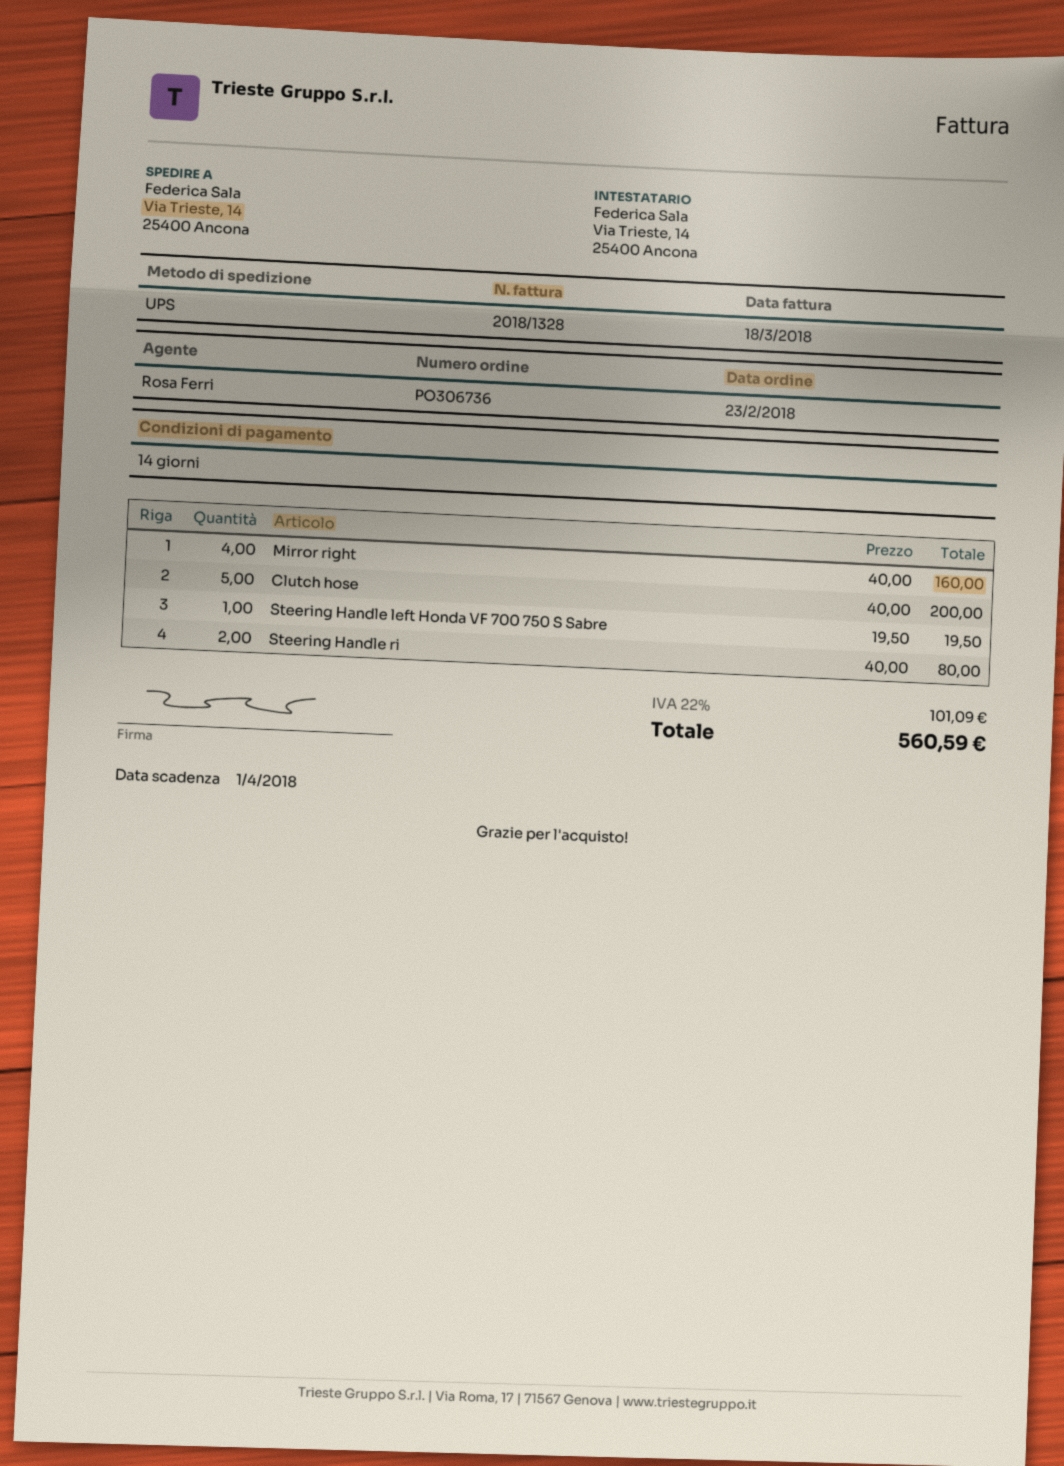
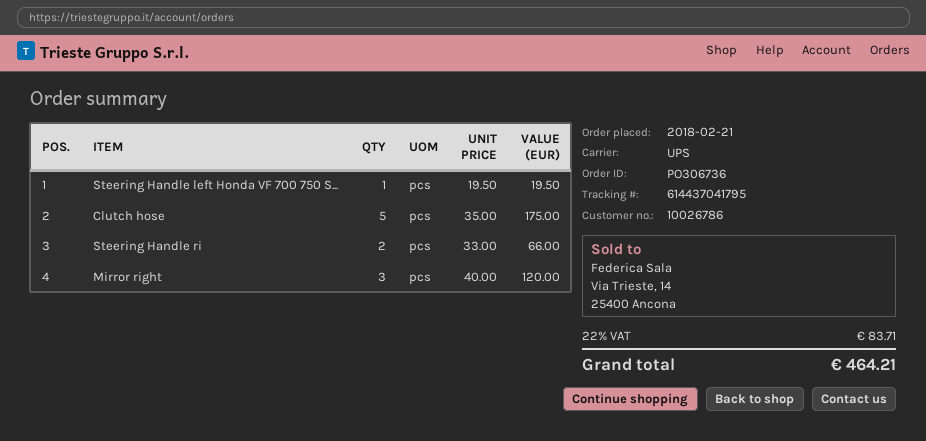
order date: 2018-02-23 -> 2018-02-21
Mirror right: 4 x 40.00 = 160.00 -> 3 x 40.00 = 120.00
Clutch hose: 5 x 40.00 = 200.00 -> 5 x 35.00 = 175.00
Steering Handle ri: 2 x 40.00 = 80.00 -> 2 x 33.00 = 66.00
tax: 22% = 101.09 -> 22% = 83.71
total: 560.59 -> 464.21

